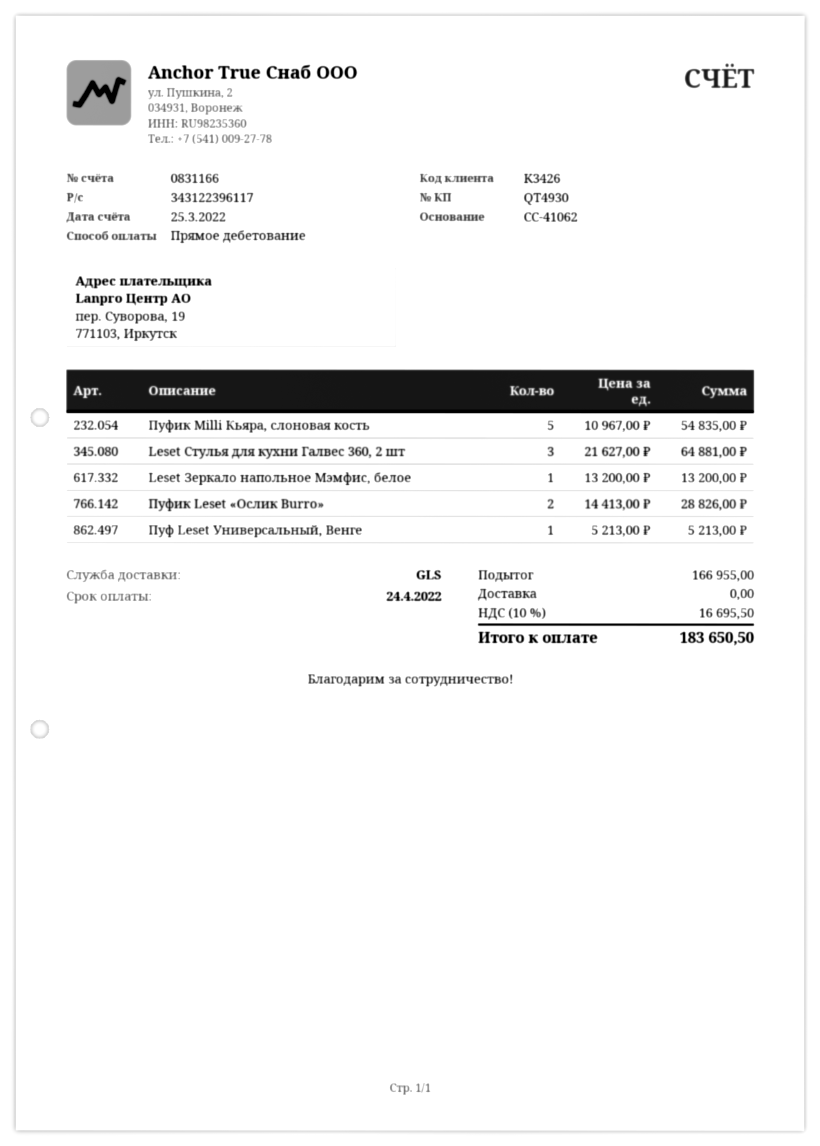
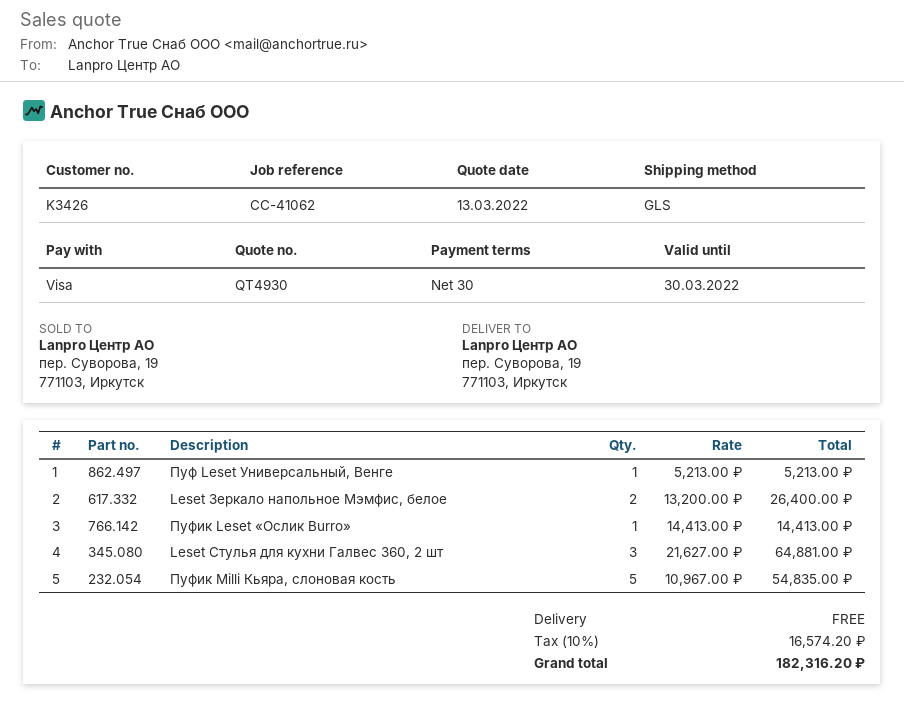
payment method: direct debit -> Visa
Leset Зеркало напольное Мэмфис, белое: 1 x 13200.00 = 13200.00 -> 2 x 13200.00 = 26400.00
Пуфик Leset «Ослик Burro»: 2 x 14413.00 = 28826.00 -> 1 x 14413.00 = 14413.00
tax: 10% = 16695.50 -> 10% = 16574.20
total: 183650.50 -> 182316.20

